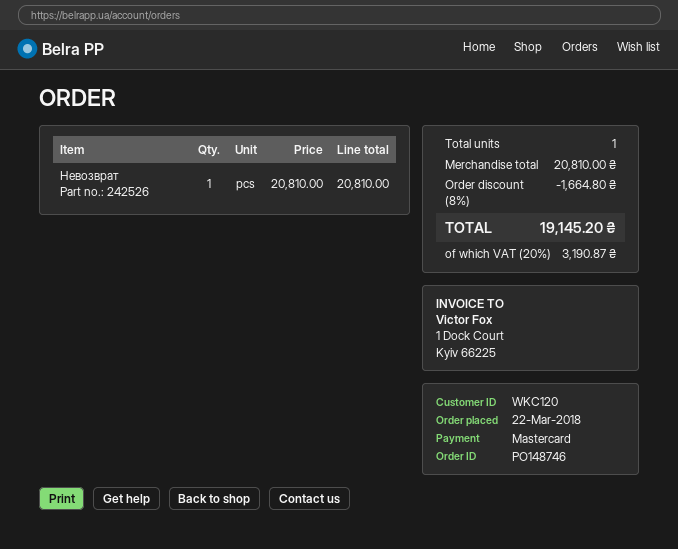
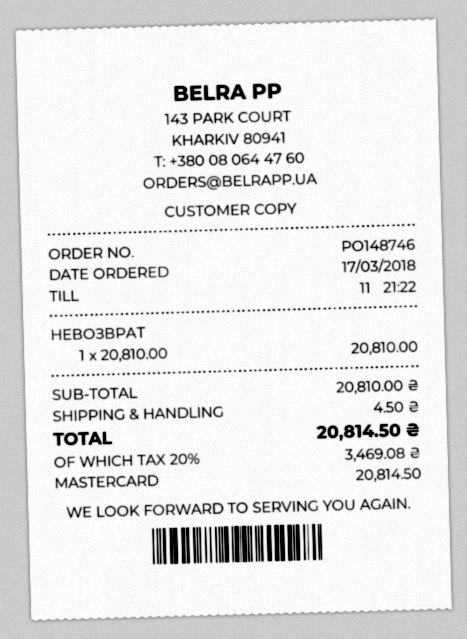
order date: 2018-03-22 -> 2018-03-17
discount: 8% = 1664.80 -> none
shipping: none -> 4.50
tax: 20% = 3190.87 -> 20% = 3469.08
total: 19145.20 -> 20814.50

